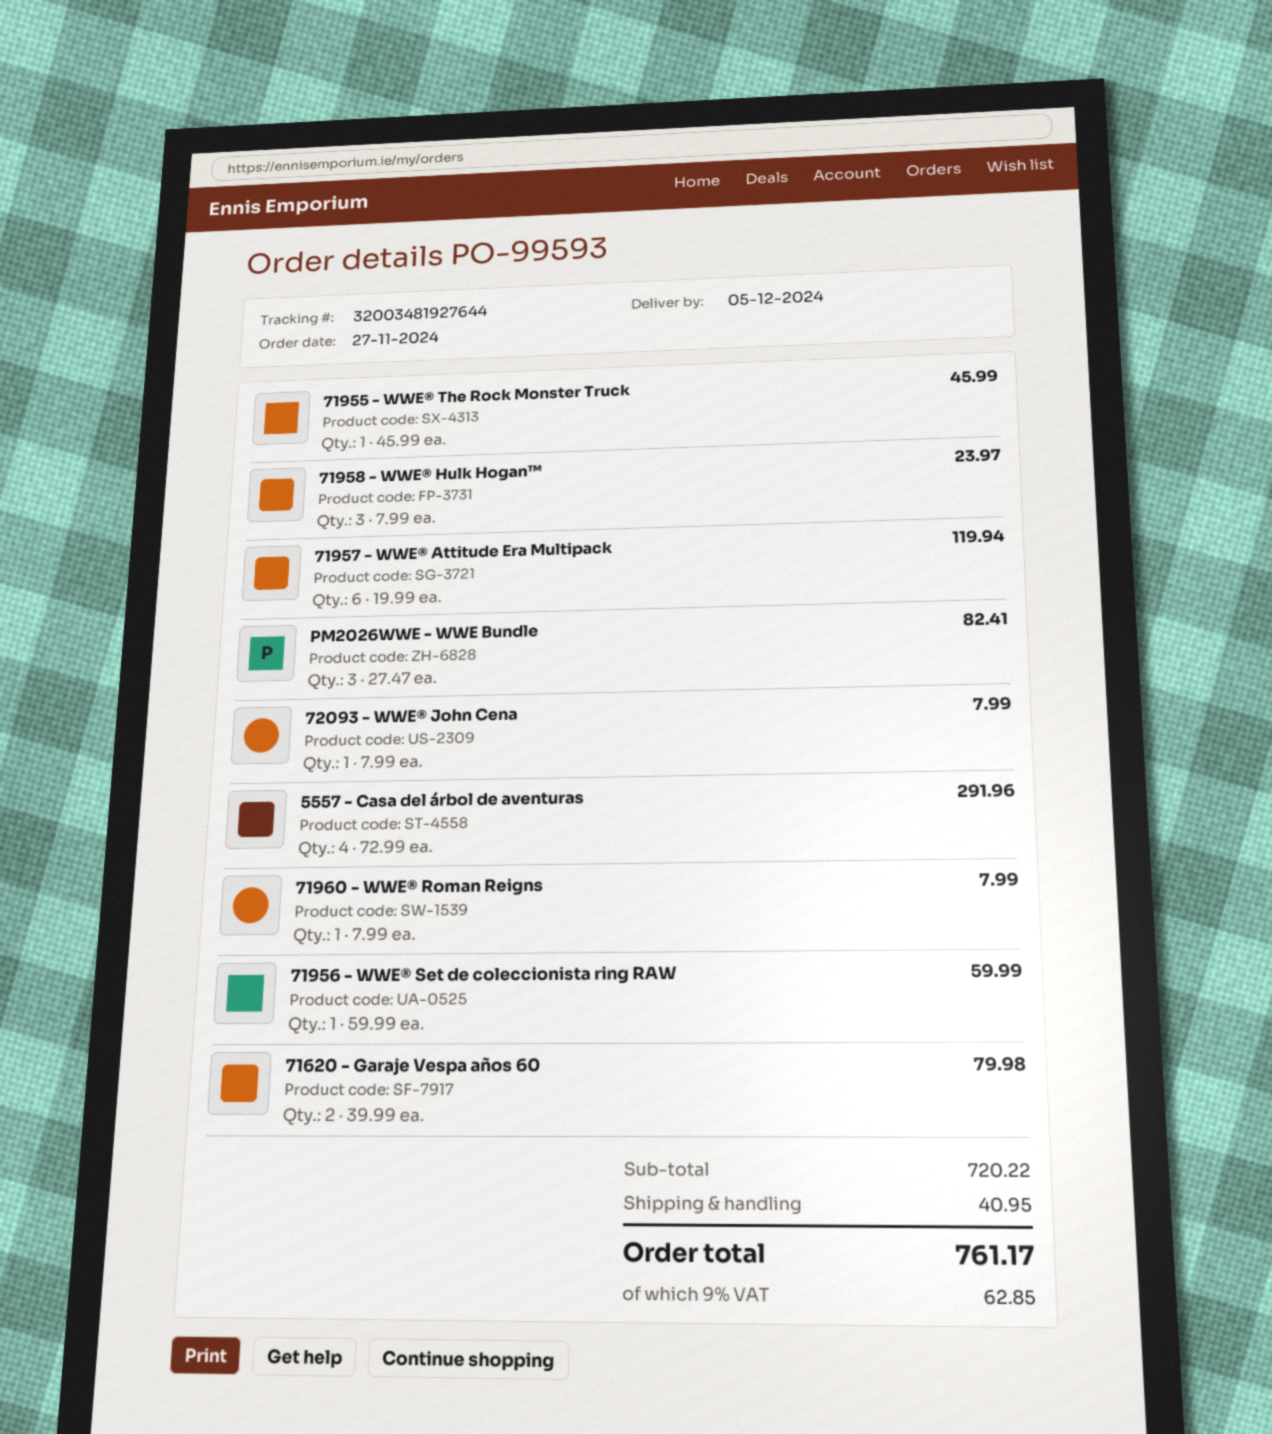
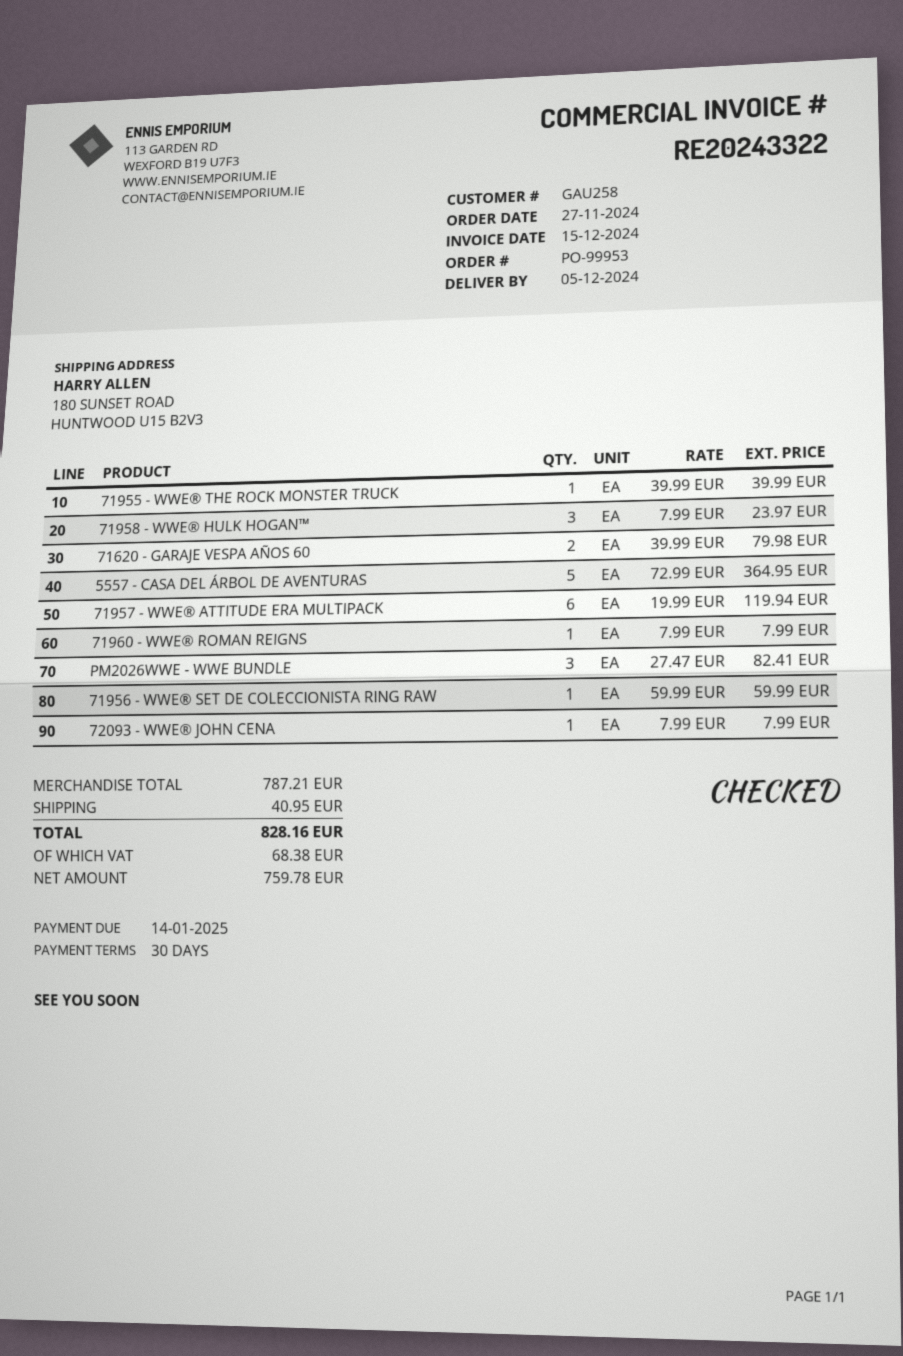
order number: PO-99593 -> PO-99953
71955 - WWE® The Rock Monster Truck: 1 x 45.99 = 45.99 -> 1 x 39.99 = 39.99
5557 - Casa del árbol de aventuras: 4 x 72.99 = 291.96 -> 5 x 72.99 = 364.95
subtotal: 720.22 -> 787.21
tax: 62.85 -> 68.38
total: 761.17 -> 828.16

